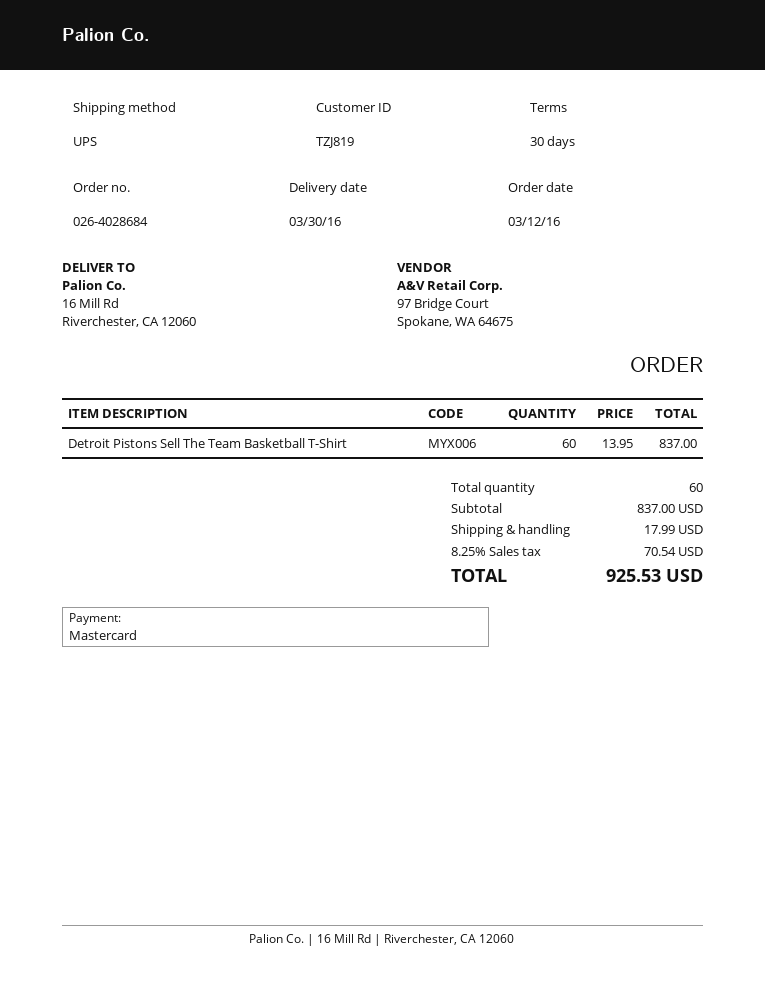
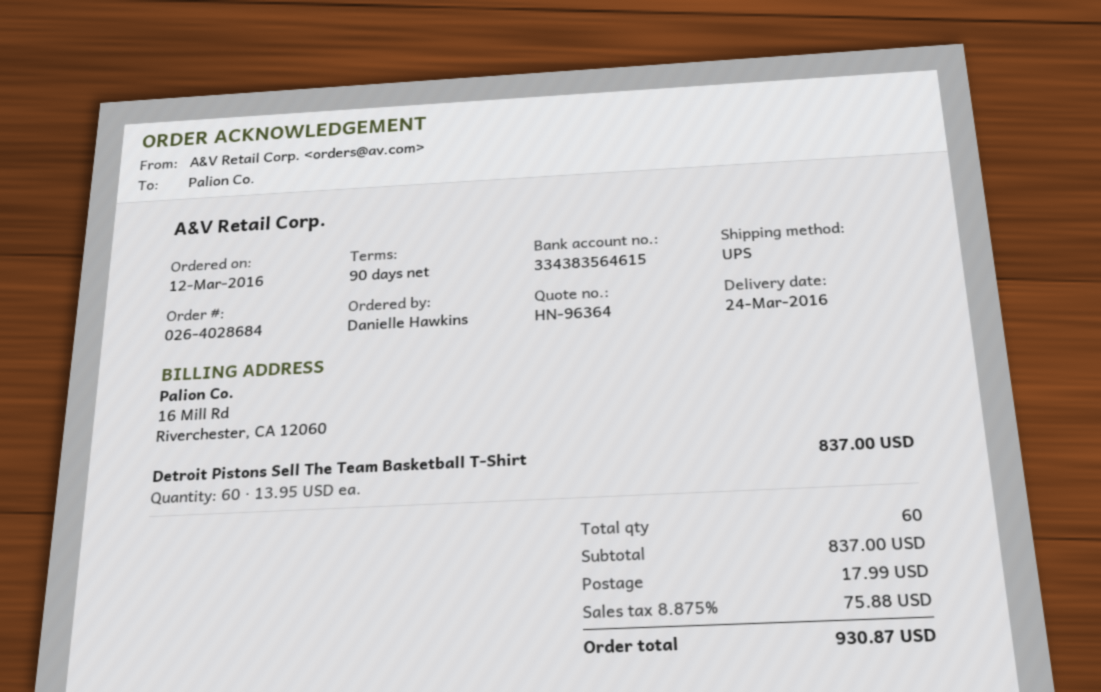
delivery date: 2016-03-30 -> 2016-03-24
payment terms: 30 days -> 90 days
tax: 8.25% = 70.54 -> 8.875% = 75.88
total: 925.53 -> 930.87

